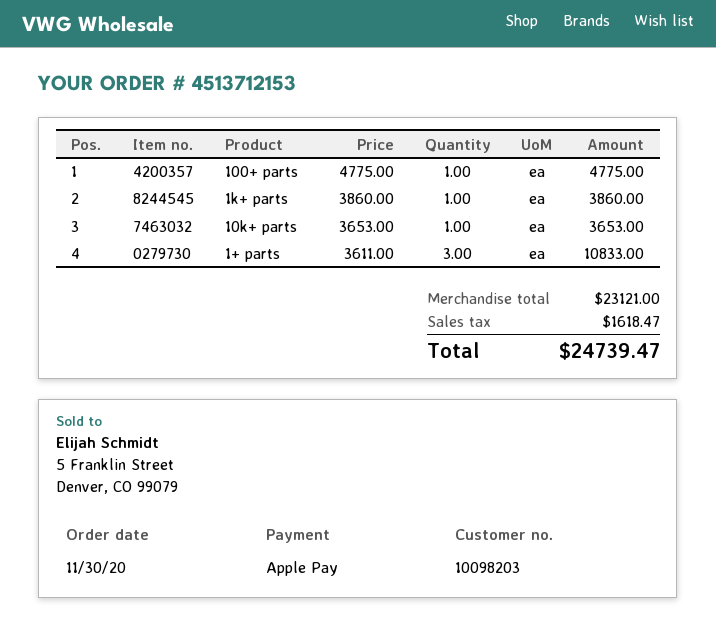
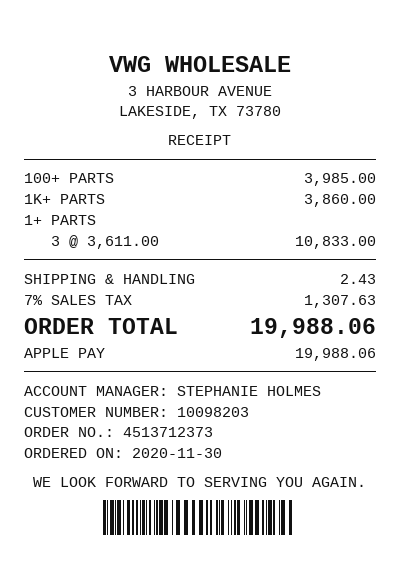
order number: 4513712153 -> 4513712373
100+ parts: 1 x 4775.00 = 4775.00 -> 1 x 3985.00 = 3985.00
10k+ parts: 1 x 3653.00 = 3653.00 -> none
shipping: none -> 2.43
tax: 1618.47 -> 1307.63
total: 24739.47 -> 19988.06

